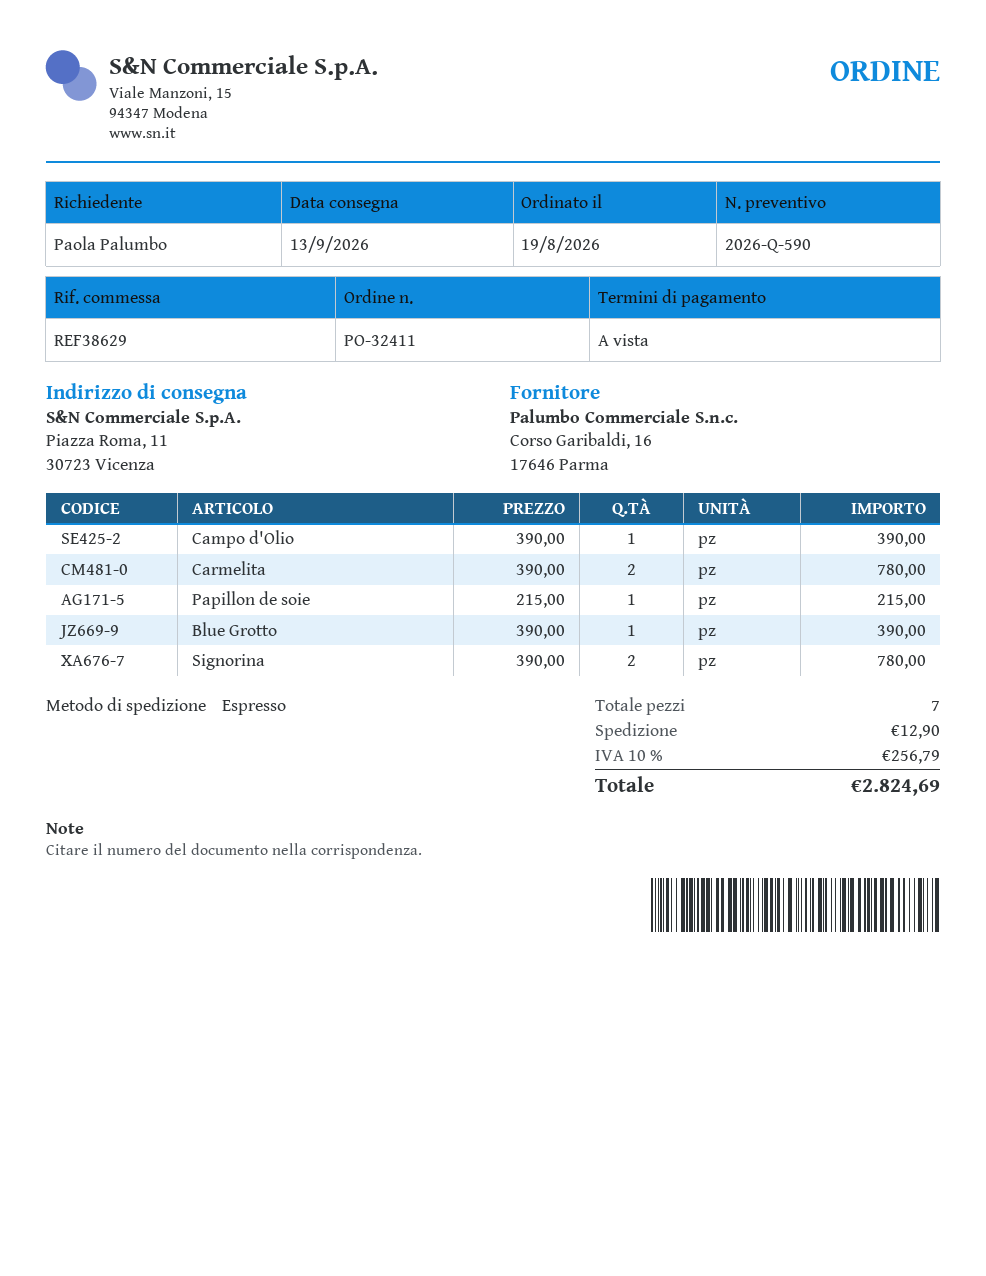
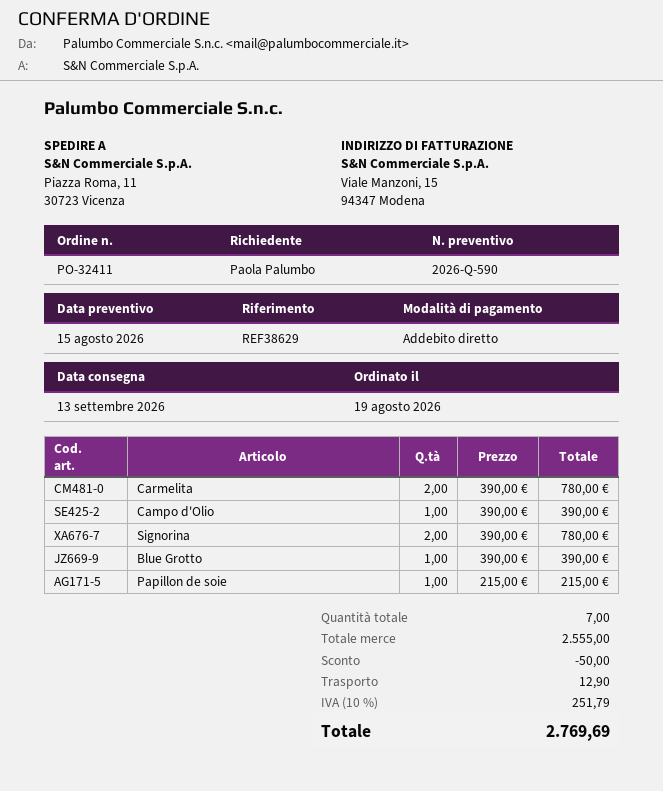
discount: none -> 50.00
tax: 10% = 256.79 -> 10% = 251.79
total: 2824.69 -> 2769.69

